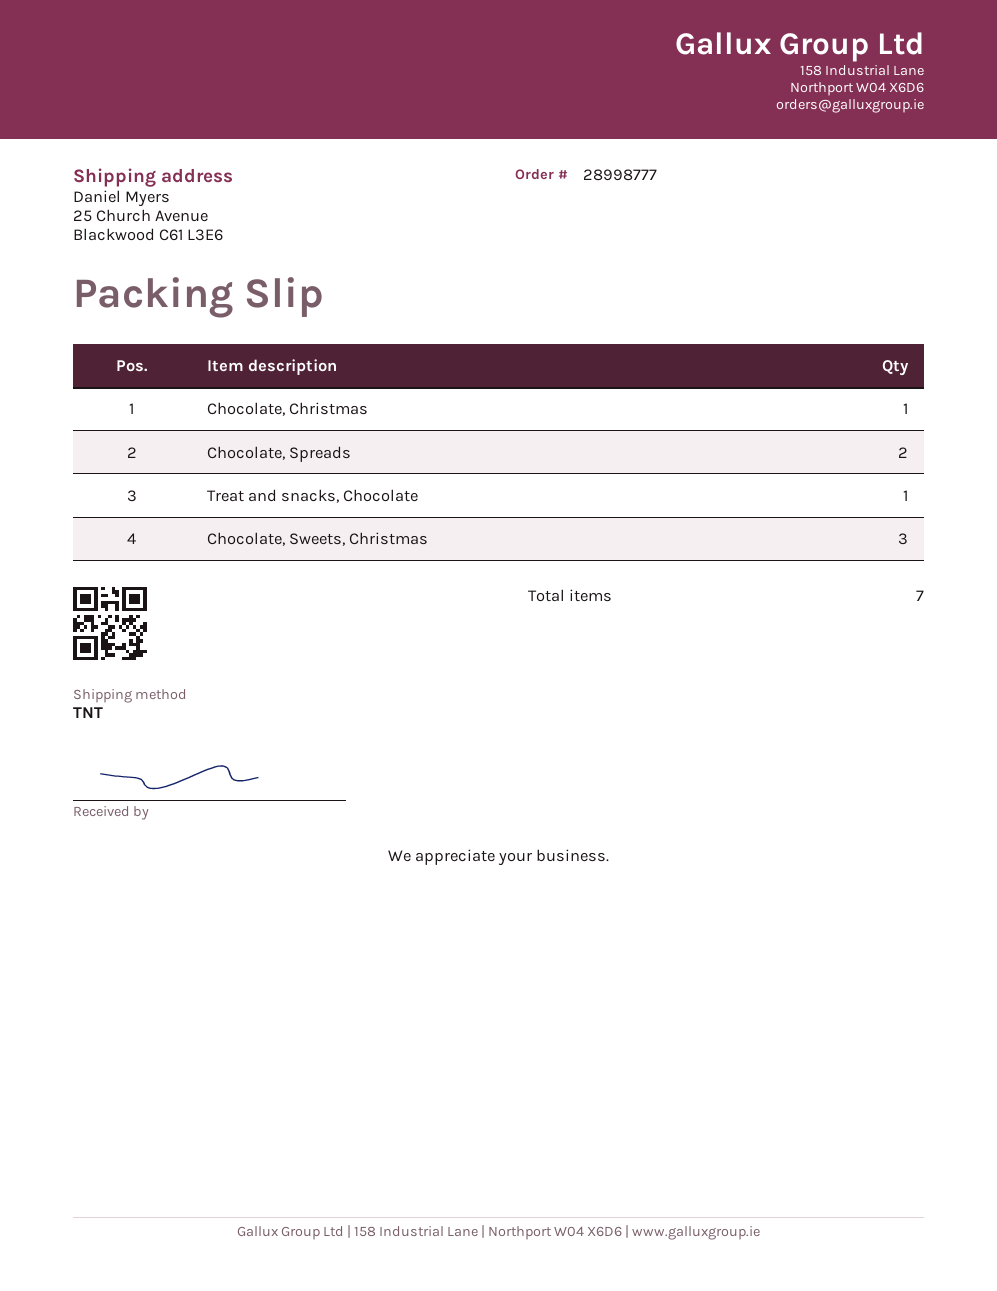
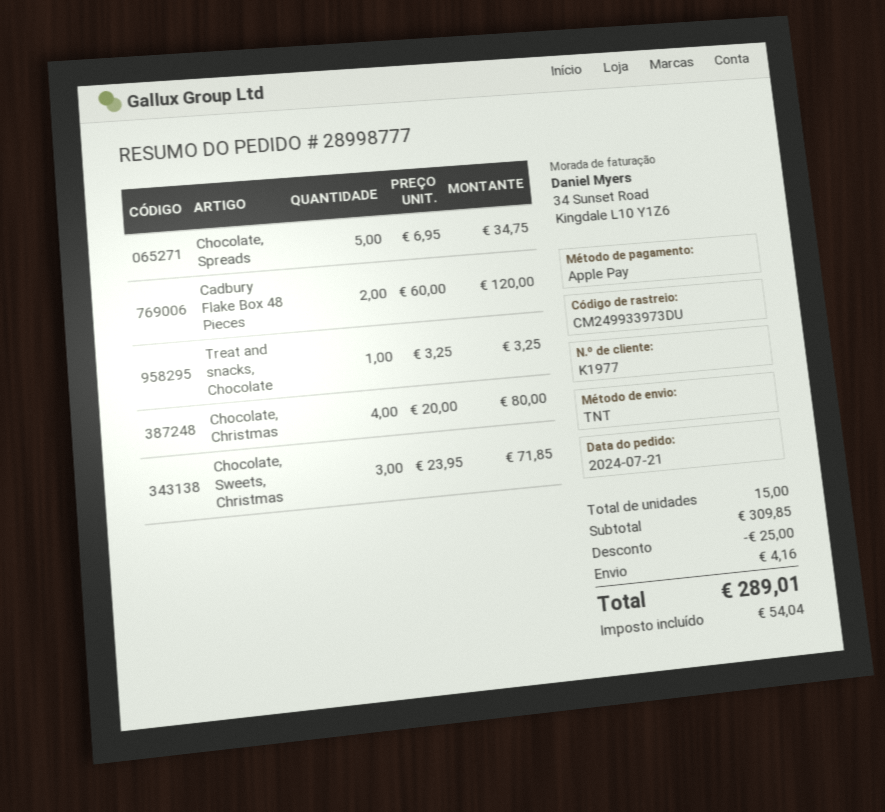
Chocolate, Christmas: 1 -> 4
Chocolate, Spreads: 2 -> 5
Cadbury Flake Box 48 Pieces: none -> 2
total quantity: 7 -> 15

